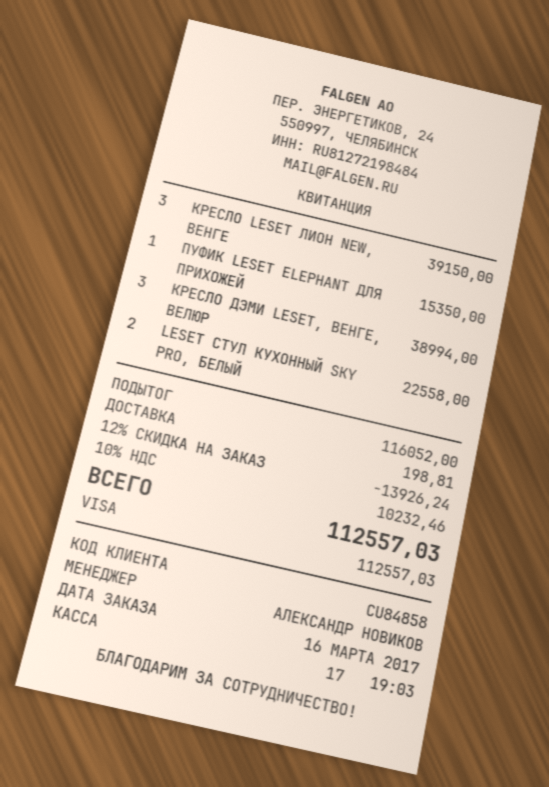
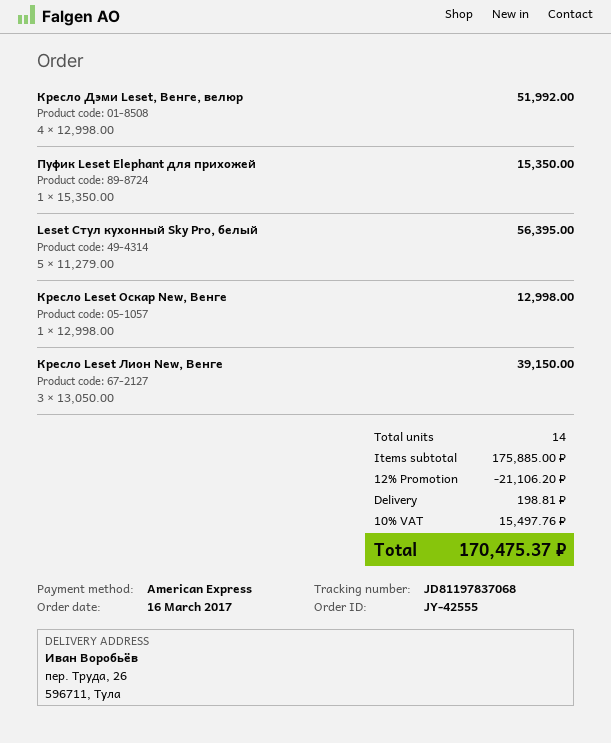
payment method: Visa -> American Express
КРЕСЛО ДЭМИ LESET, ВЕНГЕ, ВЕЛЮР: 3 for 38994.00 -> 4 for 51992.00
LESET СТУЛ КУХОННЫЙ SKY PRO, БЕЛЫЙ: 2 for 22558.00 -> 5 for 56395.00
Кресло Leset Оскар New, Венге: none -> 1 for 12998.00
subtotal: 116052.00 -> 175885.00
discount: 12% = 13926.24 -> 12% = 21106.20
tax: 10% = 10232.46 -> 10% = 15497.76
total: 112557.03 -> 170475.37

